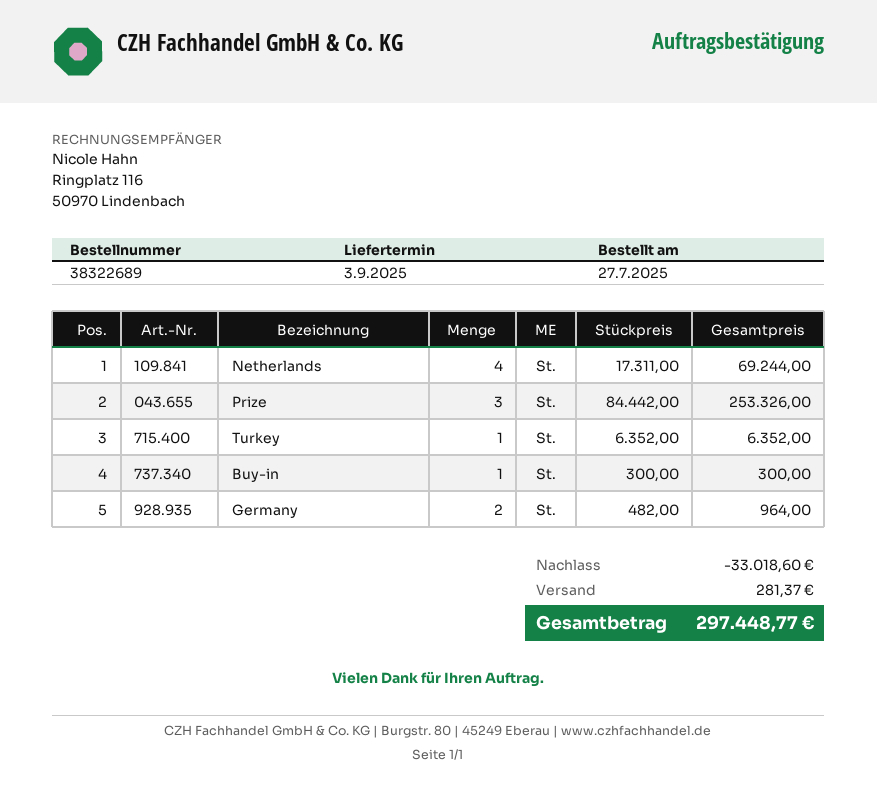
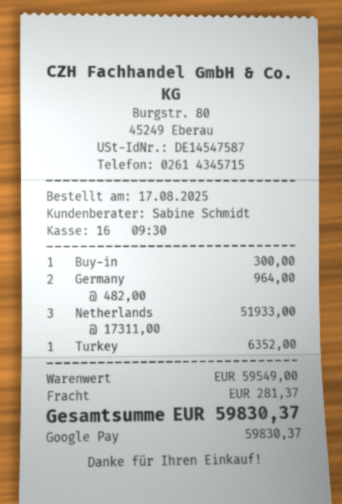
order date: 2025-07-27 -> 2025-08-17
Netherlands: 4 x 17311.00 = 69244.00 -> 3 x 17311.00 = 51933.00
Prize: 3 x 84442.00 = 253326.00 -> none
discount: 33018.60 -> none
total: 297448.77 -> 59830.37

